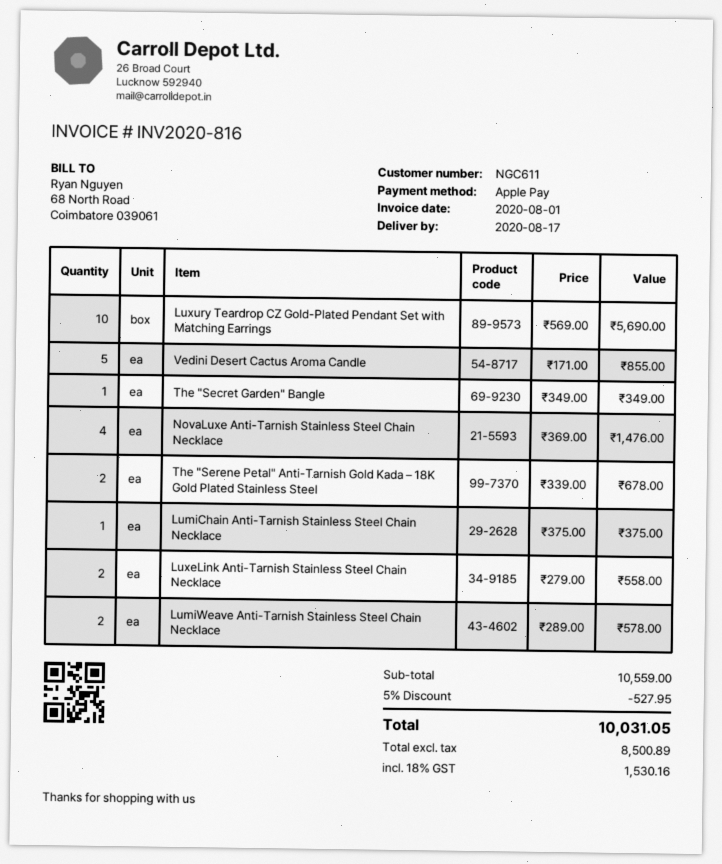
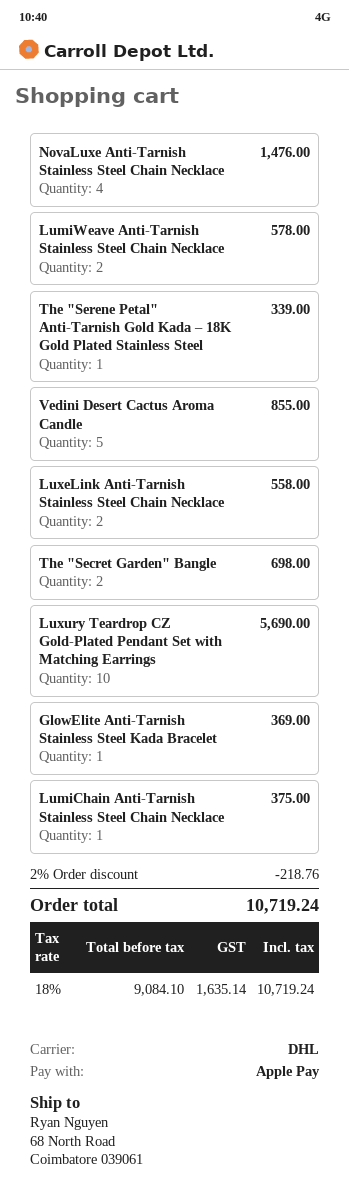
The "Secret Garden" Bangle: 1 for 349.00 -> 2 for 698.00
The "Serene Petal" Anti-Tarnish Gold Kada – 18K Gold Plated Stainless Steel: 2 for 678.00 -> 1 for 339.00
GlowElite Anti-Tarnish Stainless Steel Kada Bracelet: none -> 1 for 369.00
discount: 5% = 527.95 -> 2% = 218.76
net: 8500.89 -> 9084.10
tax: 18% = 1530.16 -> 18% = 1635.14
total: 10031.05 -> 10719.24

